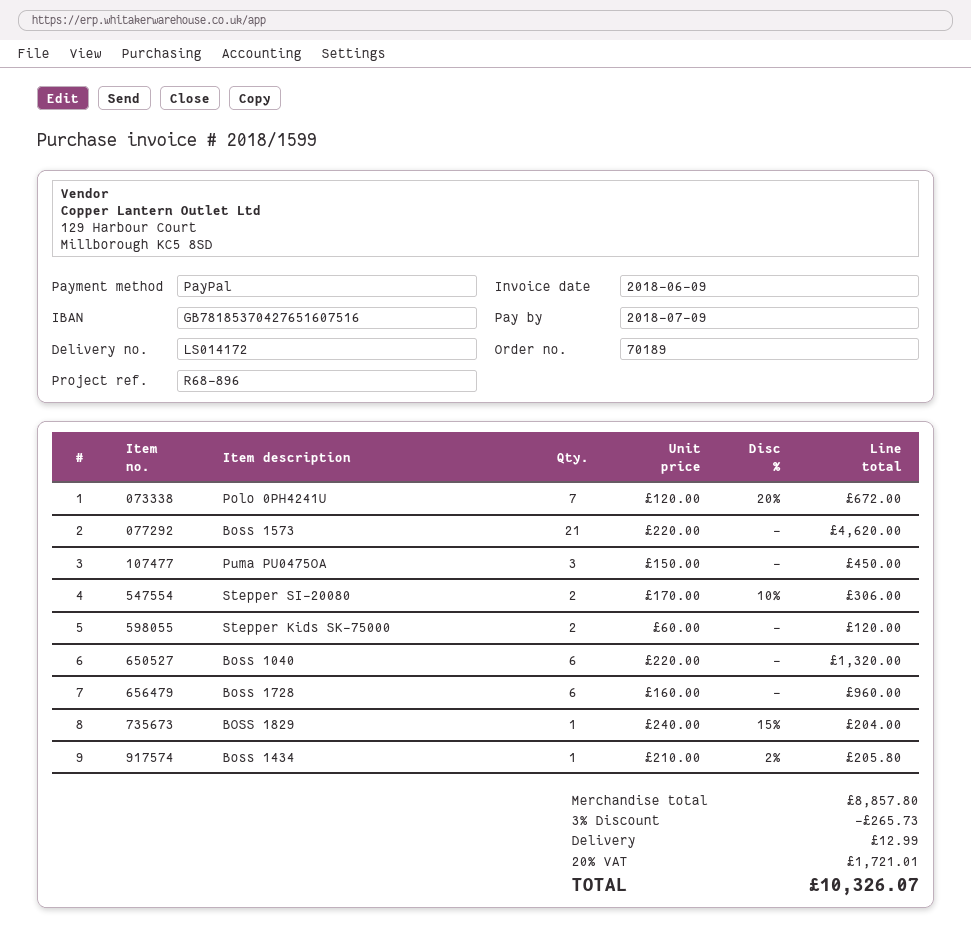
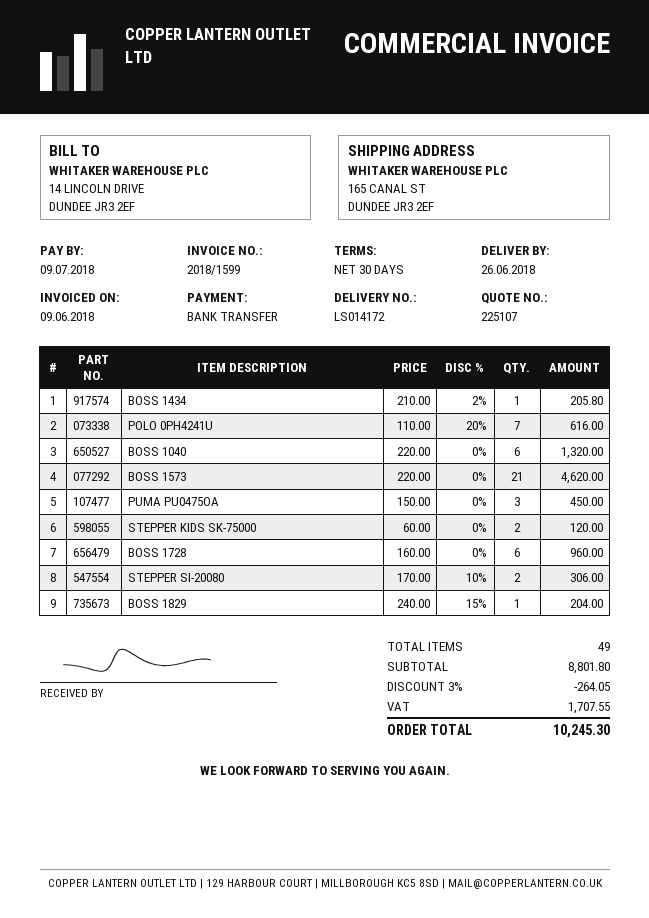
payment method: PayPal -> bank transfer
Polo 0PH4241U: 7 x 120.00 - 20% = 672.00 -> 7 x 110.00 - 20% = 616.00
subtotal: 8857.80 -> 8801.80
discount: 3% = 265.73 -> 3% = 264.05
shipping: 12.99 -> none
tax: 1721.01 -> 1707.55
total: 10326.07 -> 10245.30

